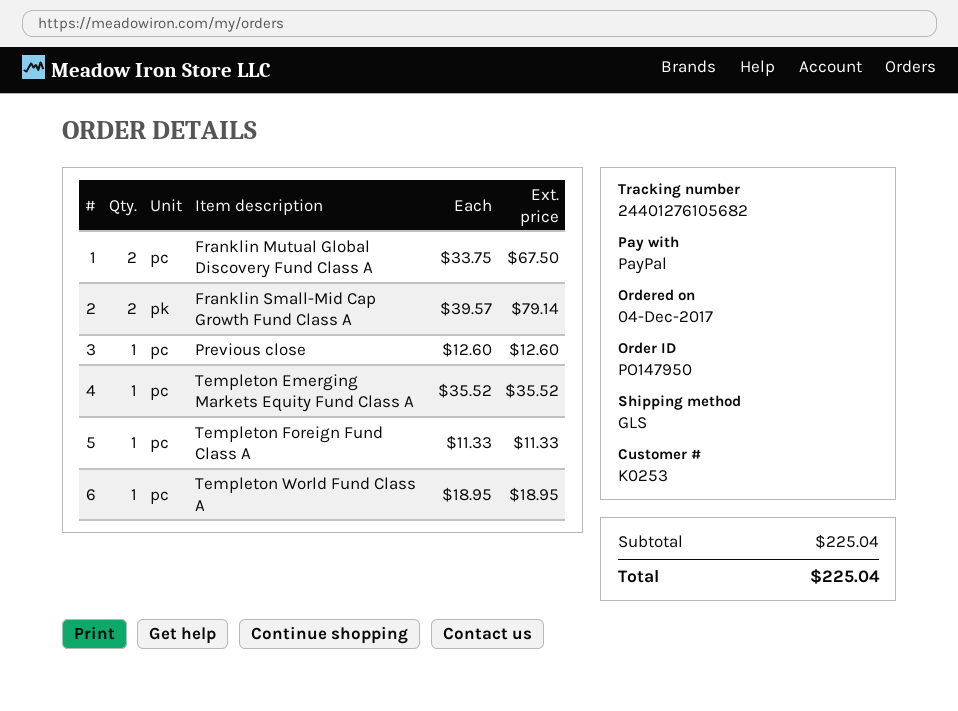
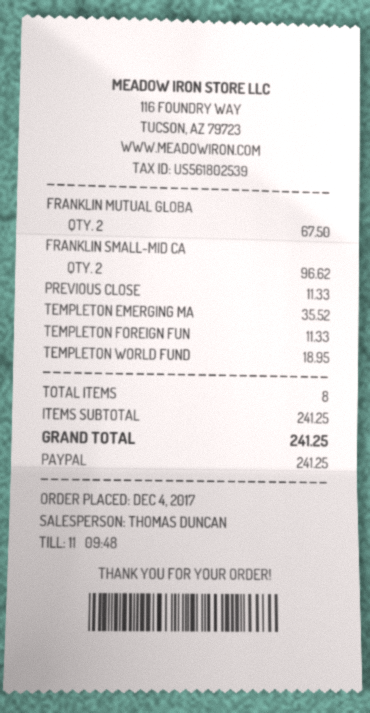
Franklin Small-Mid Cap Growth Fund Class A: 2 for 79.14 -> 2 for 96.62
Previous close: 1 for 12.60 -> 1 for 11.33
subtotal: 225.04 -> 241.25
total: 225.04 -> 241.25

